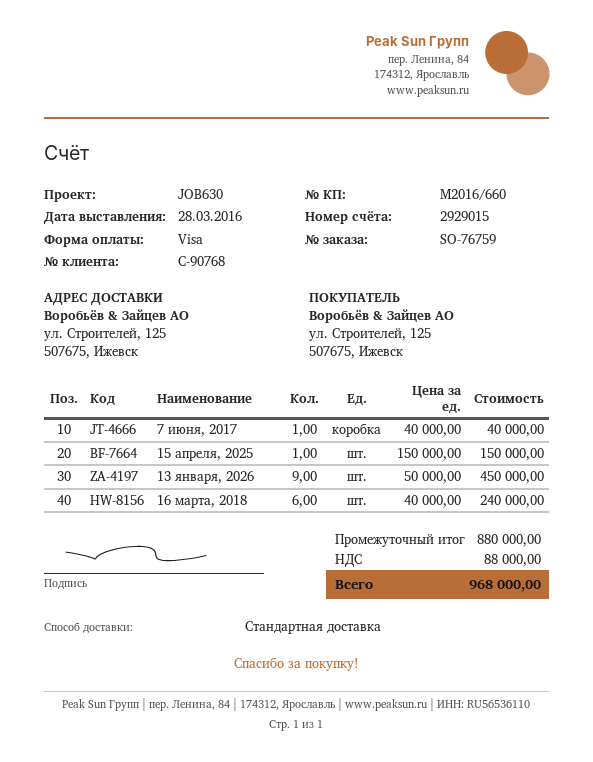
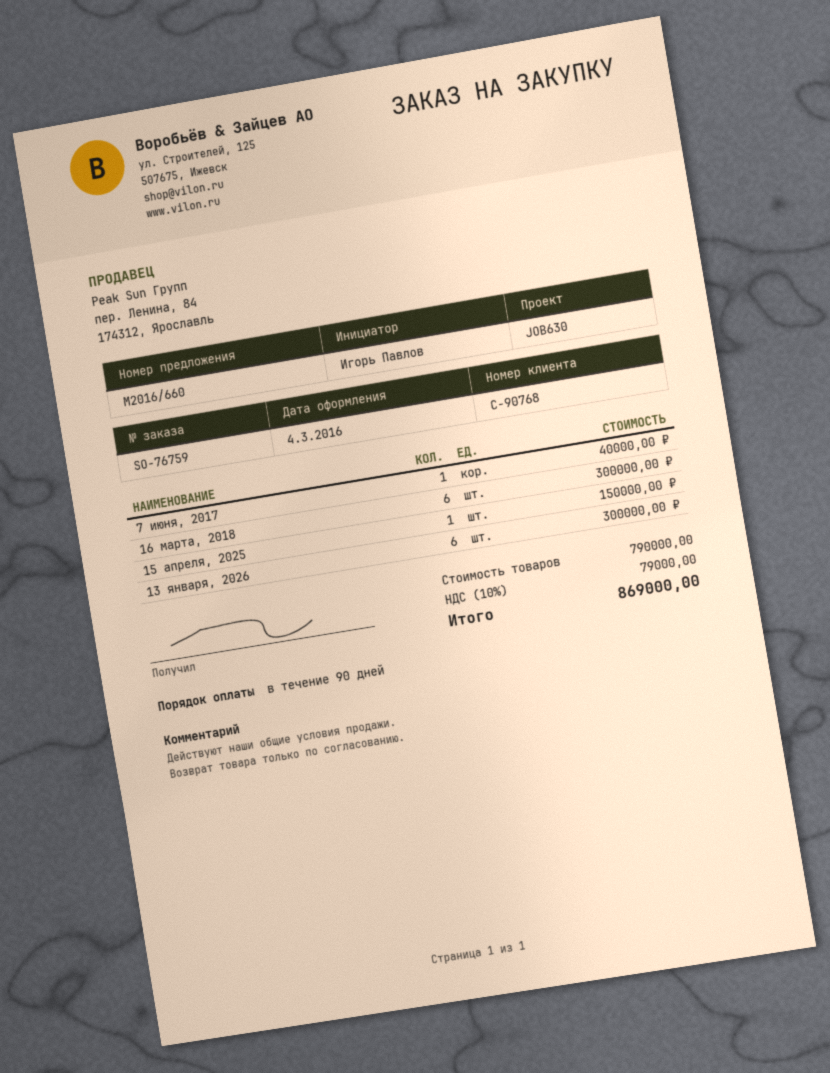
13 января, 2026: 9 for 450000.00 -> 6 for 300000.00
16 марта, 2018: 6 for 240000.00 -> 6 for 300000.00
subtotal: 880000.00 -> 790000.00
tax: 88000.00 -> 79000.00
total: 968000.00 -> 869000.00

